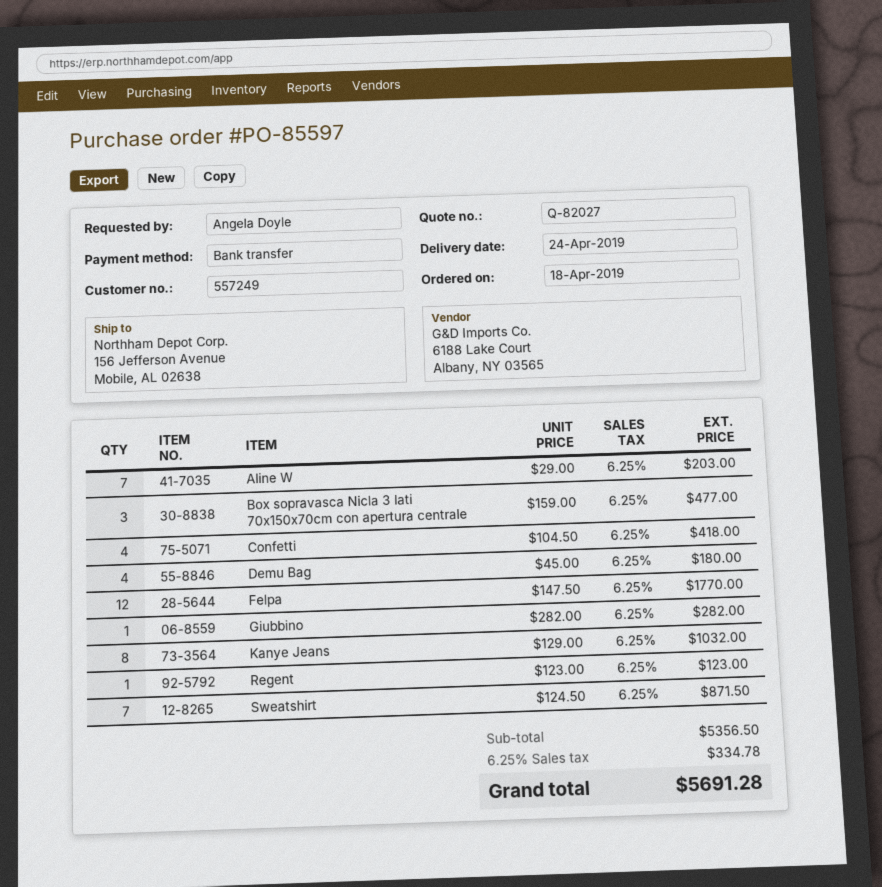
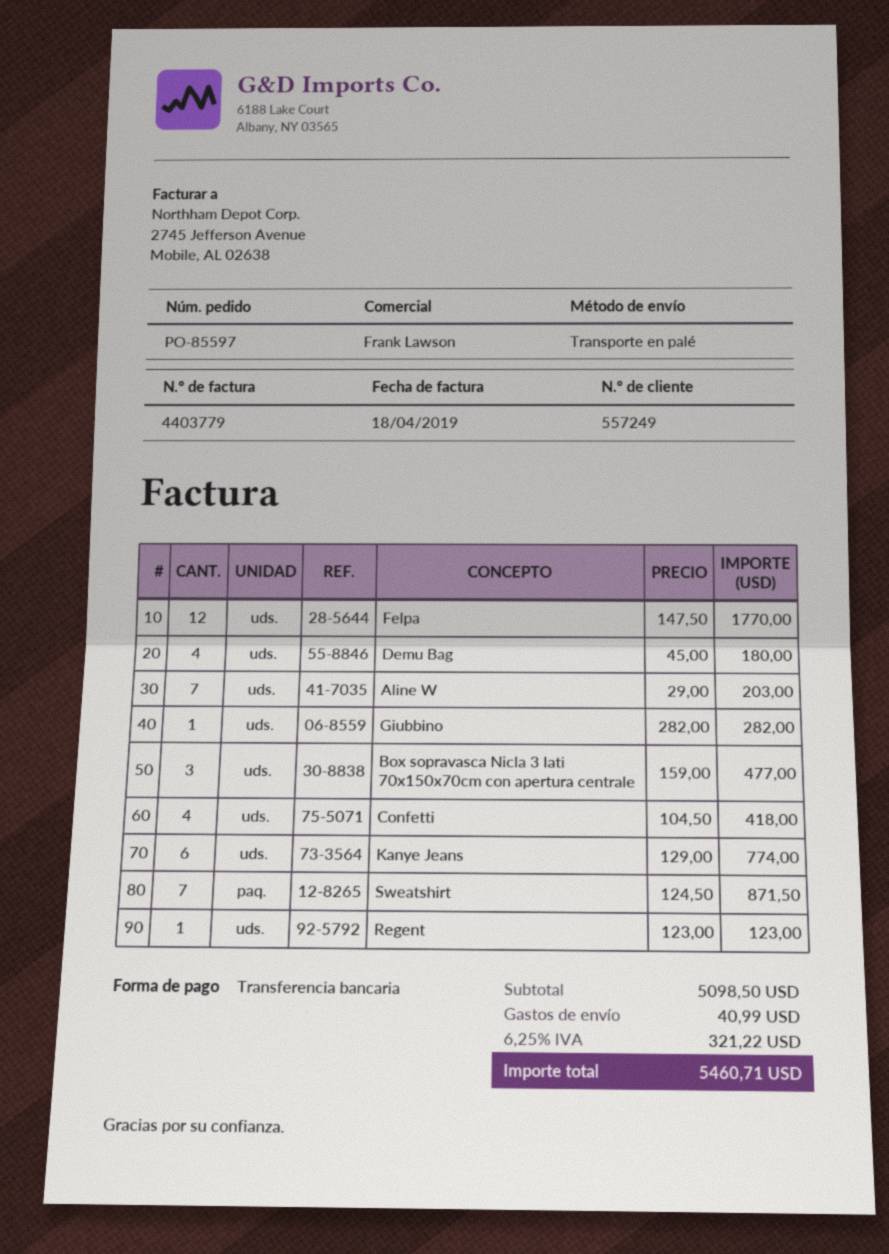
Kanye Jeans: 8 x 129.00 = 1032.00 -> 6 x 129.00 = 774.00
subtotal: 5356.50 -> 5098.50
shipping: none -> 40.99
tax: 6.25% = 334.78 -> 6.25% = 321.22
total: 5691.28 -> 5460.71

